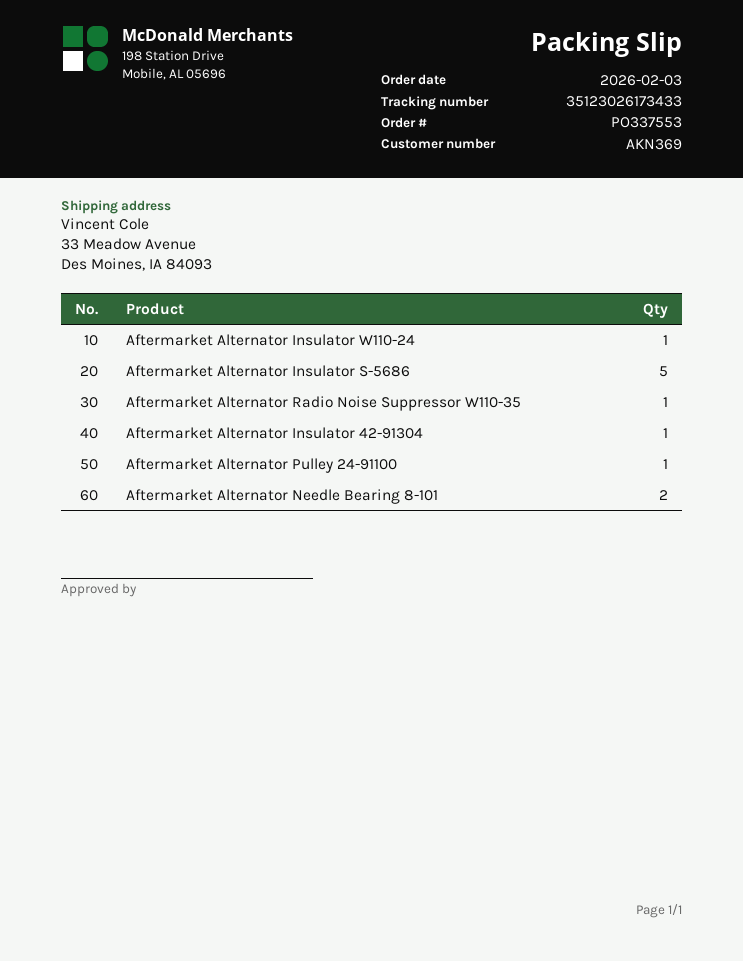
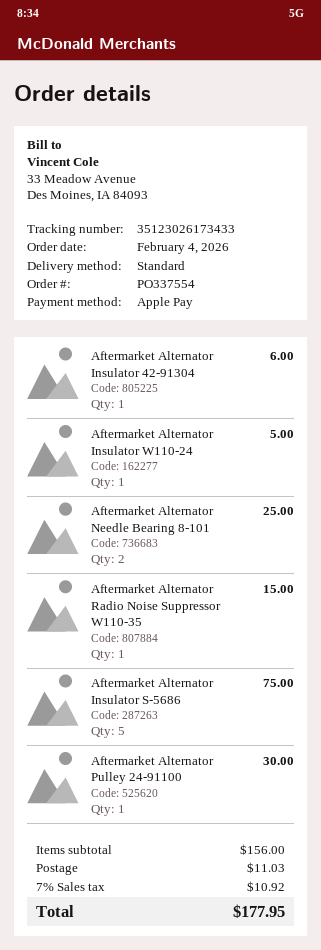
order number: PO337553 -> PO337554
order date: 2026-02-03 -> 2026-02-04

